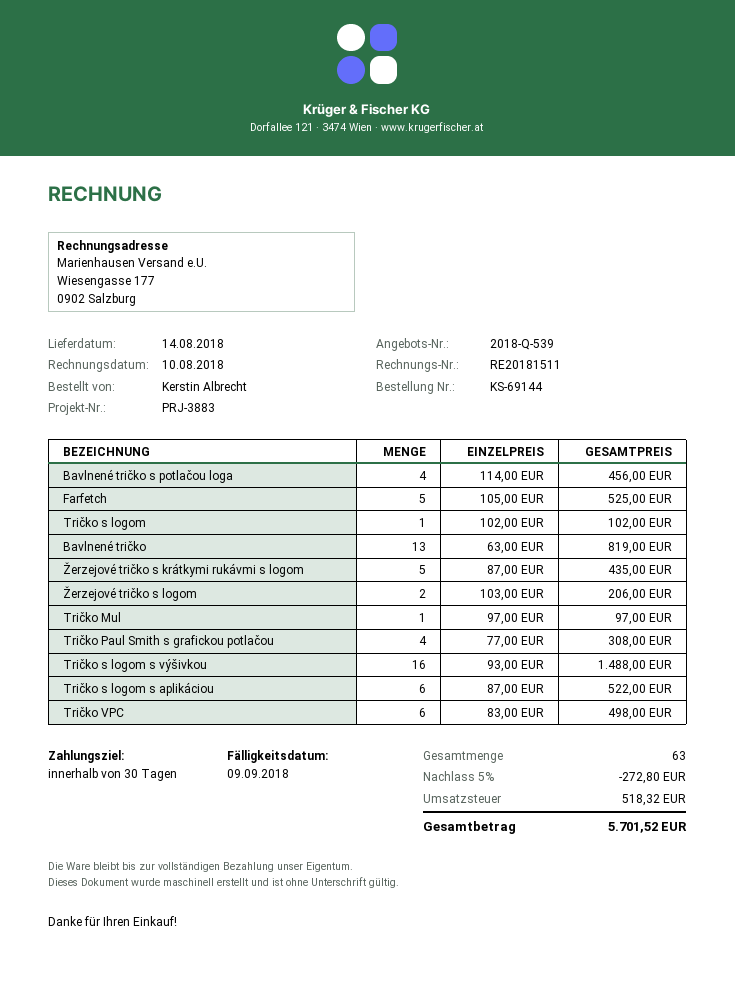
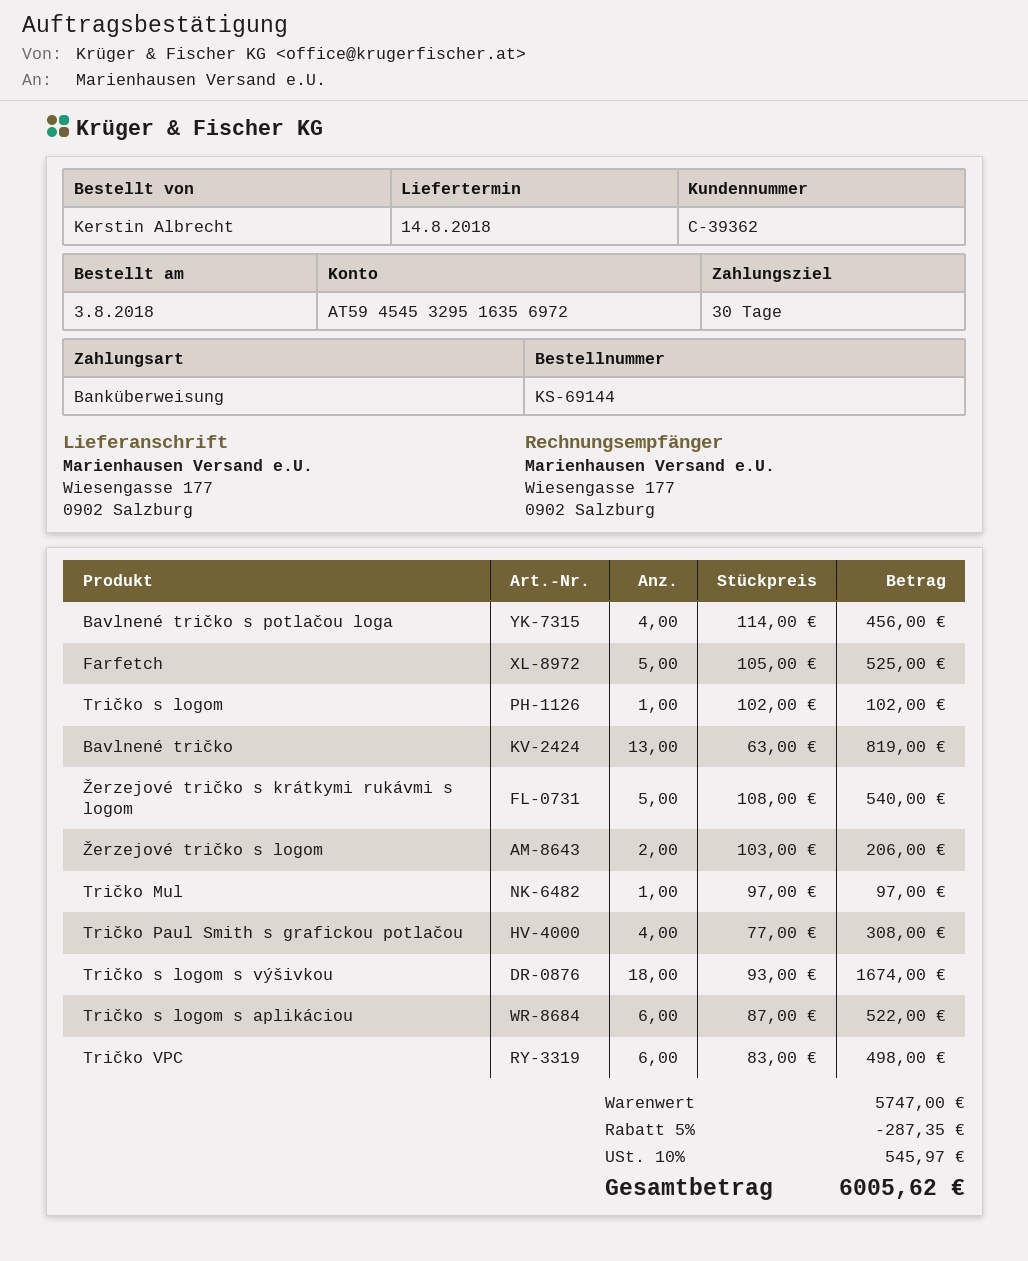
Žerzejové tričko s krátkymi rukávmi s logom: 5 x 87.00 = 435.00 -> 5 x 108.00 = 540.00
Tričko s logom s výšivkou: 16 x 93.00 = 1488.00 -> 18 x 93.00 = 1674.00
discount: 5% = 272.80 -> 5% = 287.35
tax: 518.32 -> 545.97
total: 5701.52 -> 6005.62

